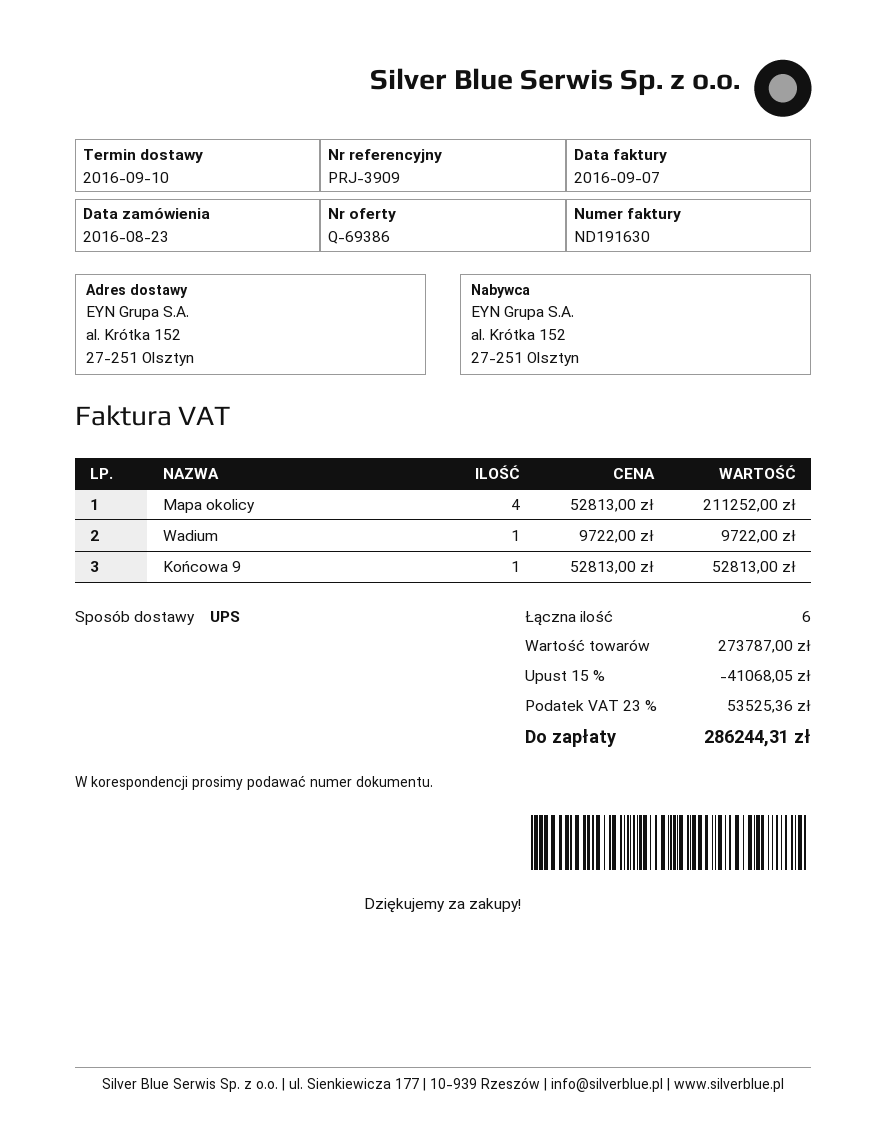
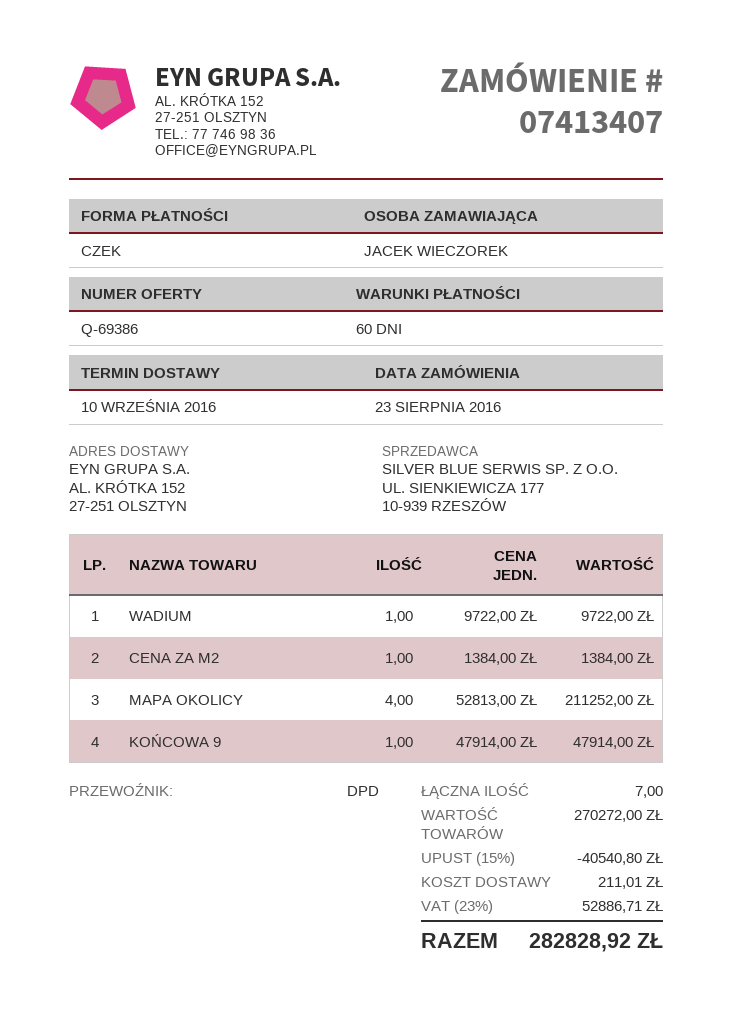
shipping method: UPS -> DPD
Końcowa 9: 1 x 52813.00 = 52813.00 -> 1 x 47914.00 = 47914.00
CENA ZA M2: none -> 1 x 1384.00 = 1384.00
total quantity: 6 -> 7
subtotal: 273787.00 -> 270272.00
discount: 15% = 41068.05 -> 15% = 40540.80
shipping: none -> 211.01
tax: 23% = 53525.36 -> 23% = 52886.71
total: 286244.31 -> 282828.92

